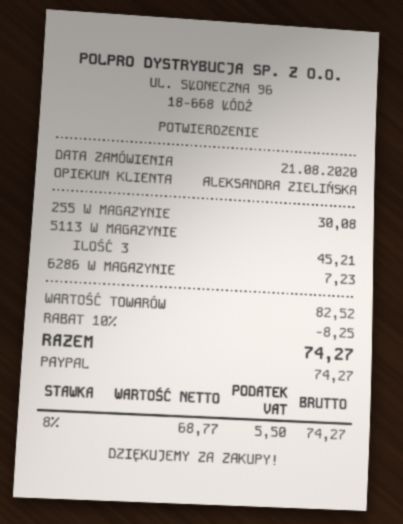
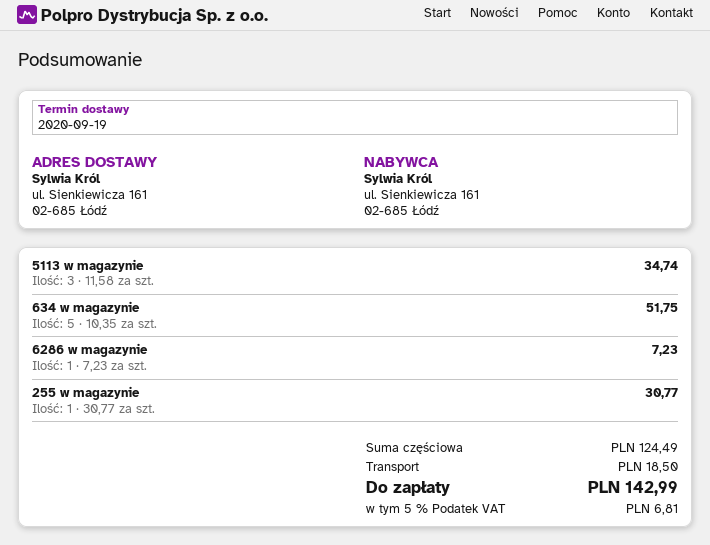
255 W MAGAZYNIE: 1 for 30.08 -> 1 for 30.77
5113 W MAGAZYNIE: 3 for 45.21 -> 3 for 34.74
634 w magazynie: none -> 5 for 51.75
subtotal: 82.52 -> 124.49
discount: 10% = 8.25 -> none
shipping: none -> 18.50
tax: 8% = 5.50 -> 5% = 6.81
total: 74.27 -> 142.99

